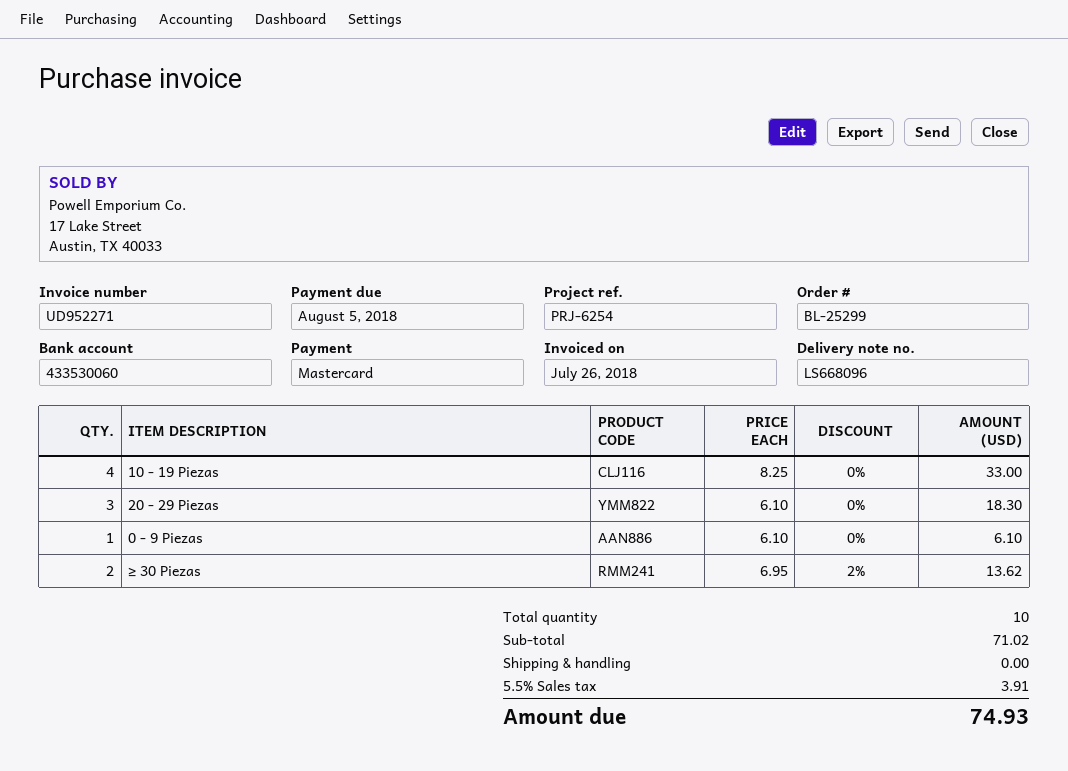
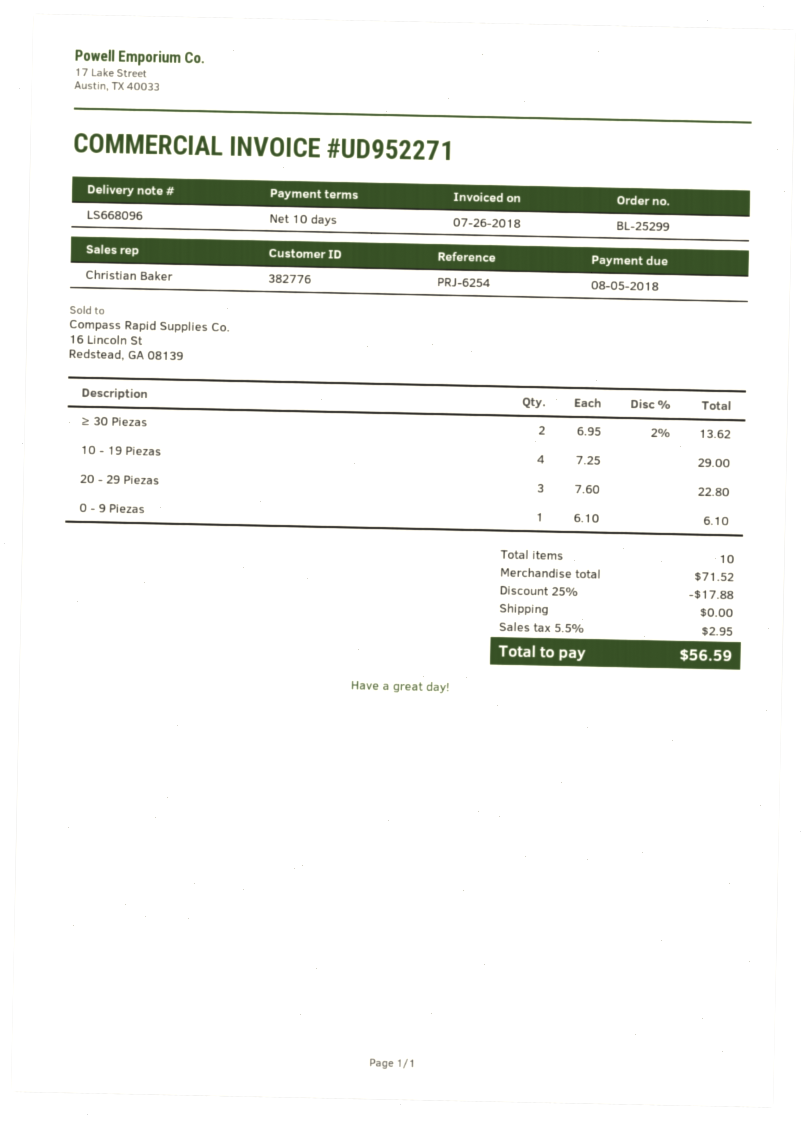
10 - 19 Piezas: 4 x 8.25 = 33.00 -> 4 x 7.25 = 29.00
20 - 29 Piezas: 3 x 6.10 = 18.30 -> 3 x 7.60 = 22.80
subtotal: 71.02 -> 71.52
discount: none -> 25% = 17.88
tax: 5.5% = 3.91 -> 5.5% = 2.95
total: 74.93 -> 56.59

